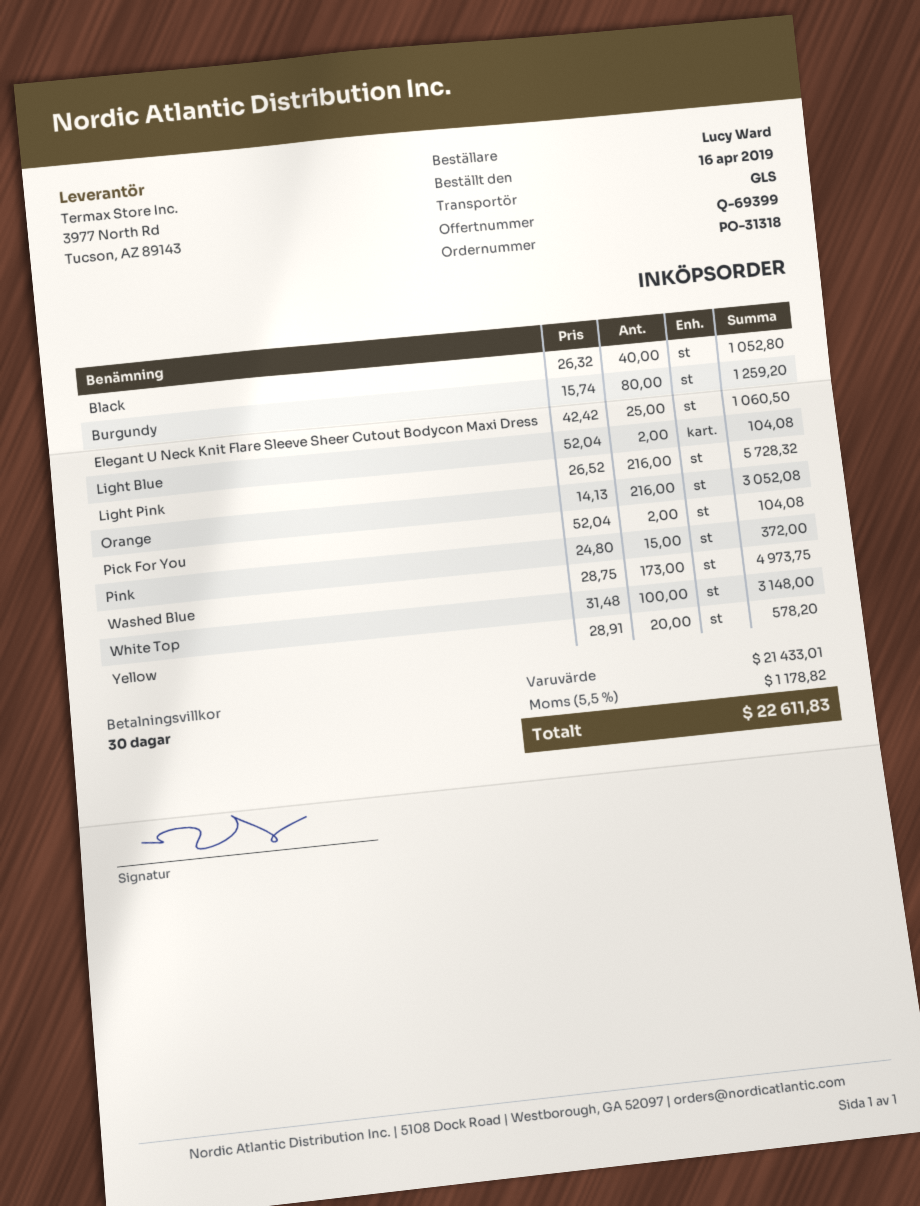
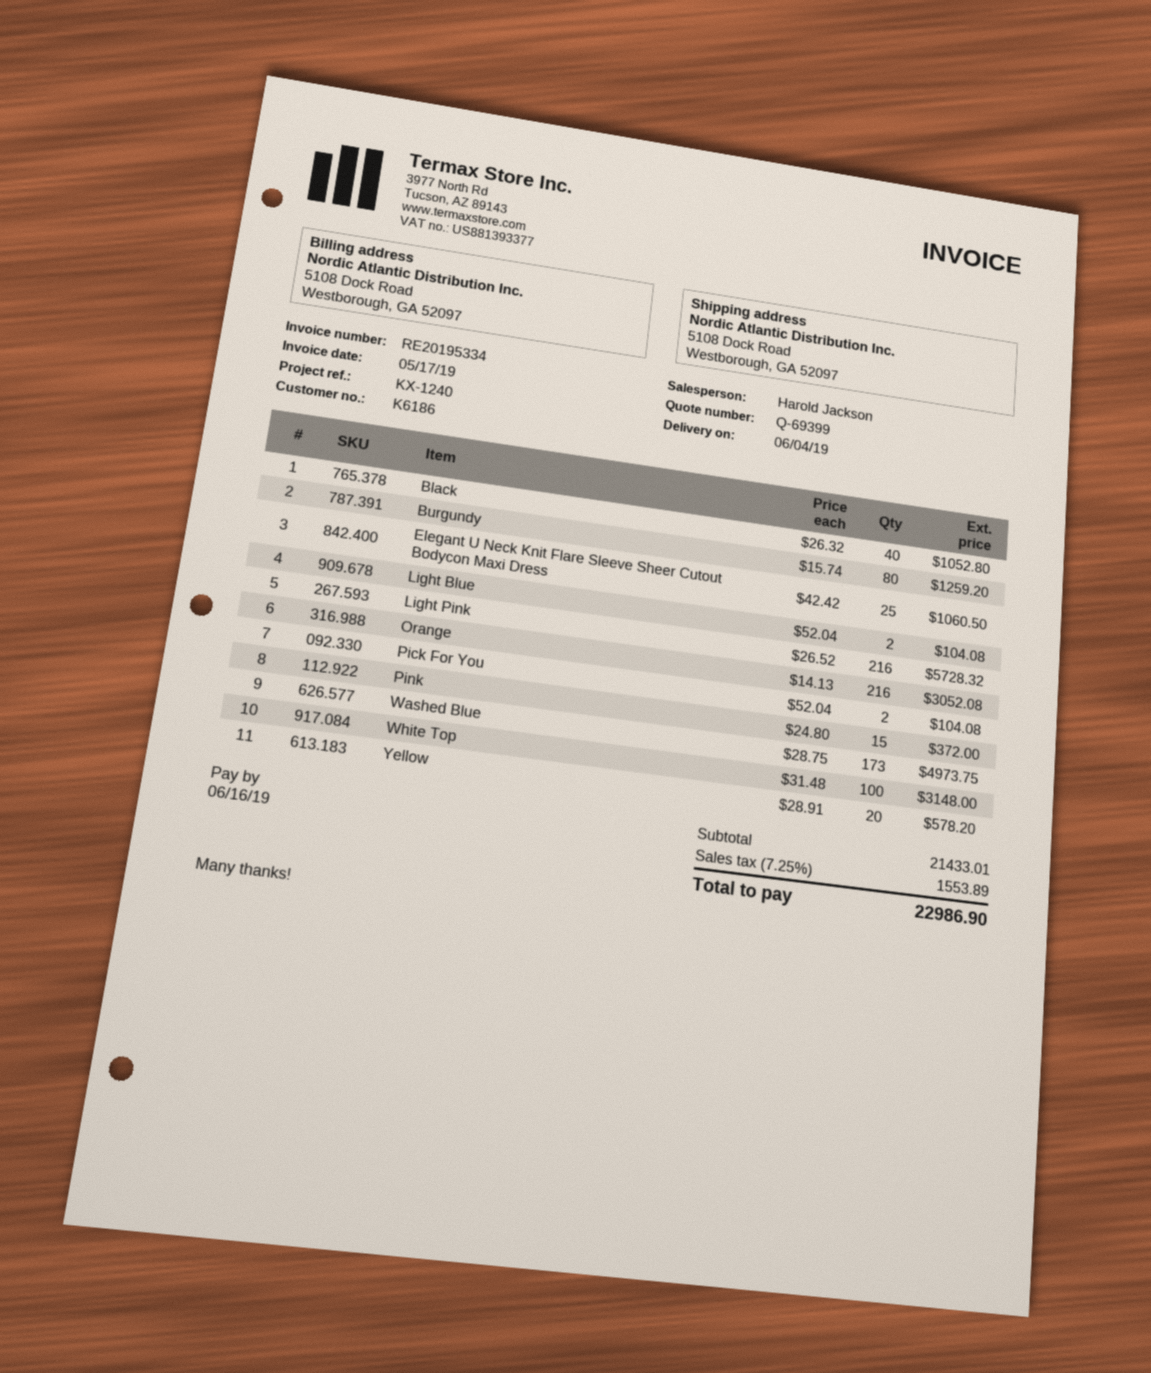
tax: 5.5% = 1178.82 -> 7.25% = 1553.89
total: 22611.83 -> 22986.90

